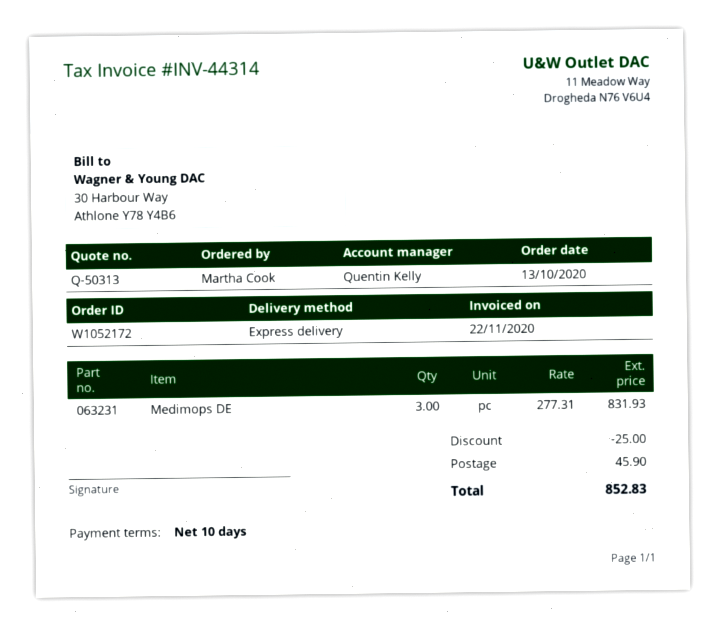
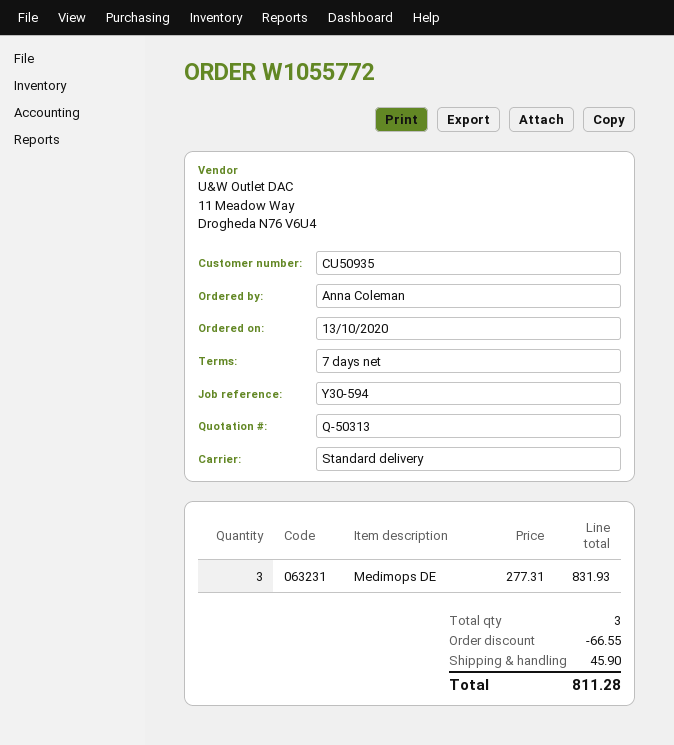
order number: W1052172 -> W1055772
payment terms: 10 days -> 7 days
ordered by: Martha Cook -> Anna Coleman
shipping method: express -> standard
discount: 25.00 -> 66.55
total: 852.83 -> 811.28

